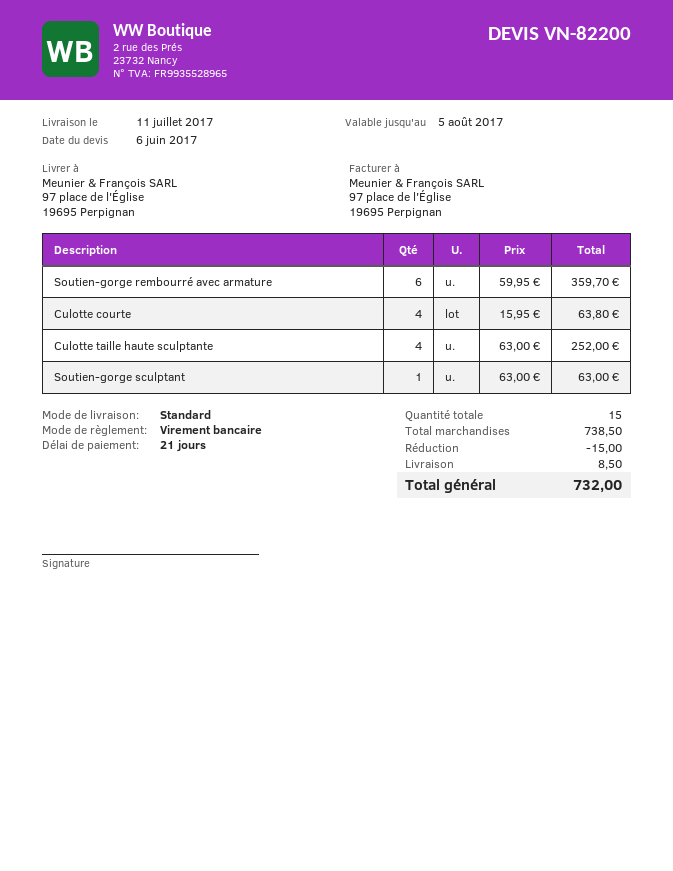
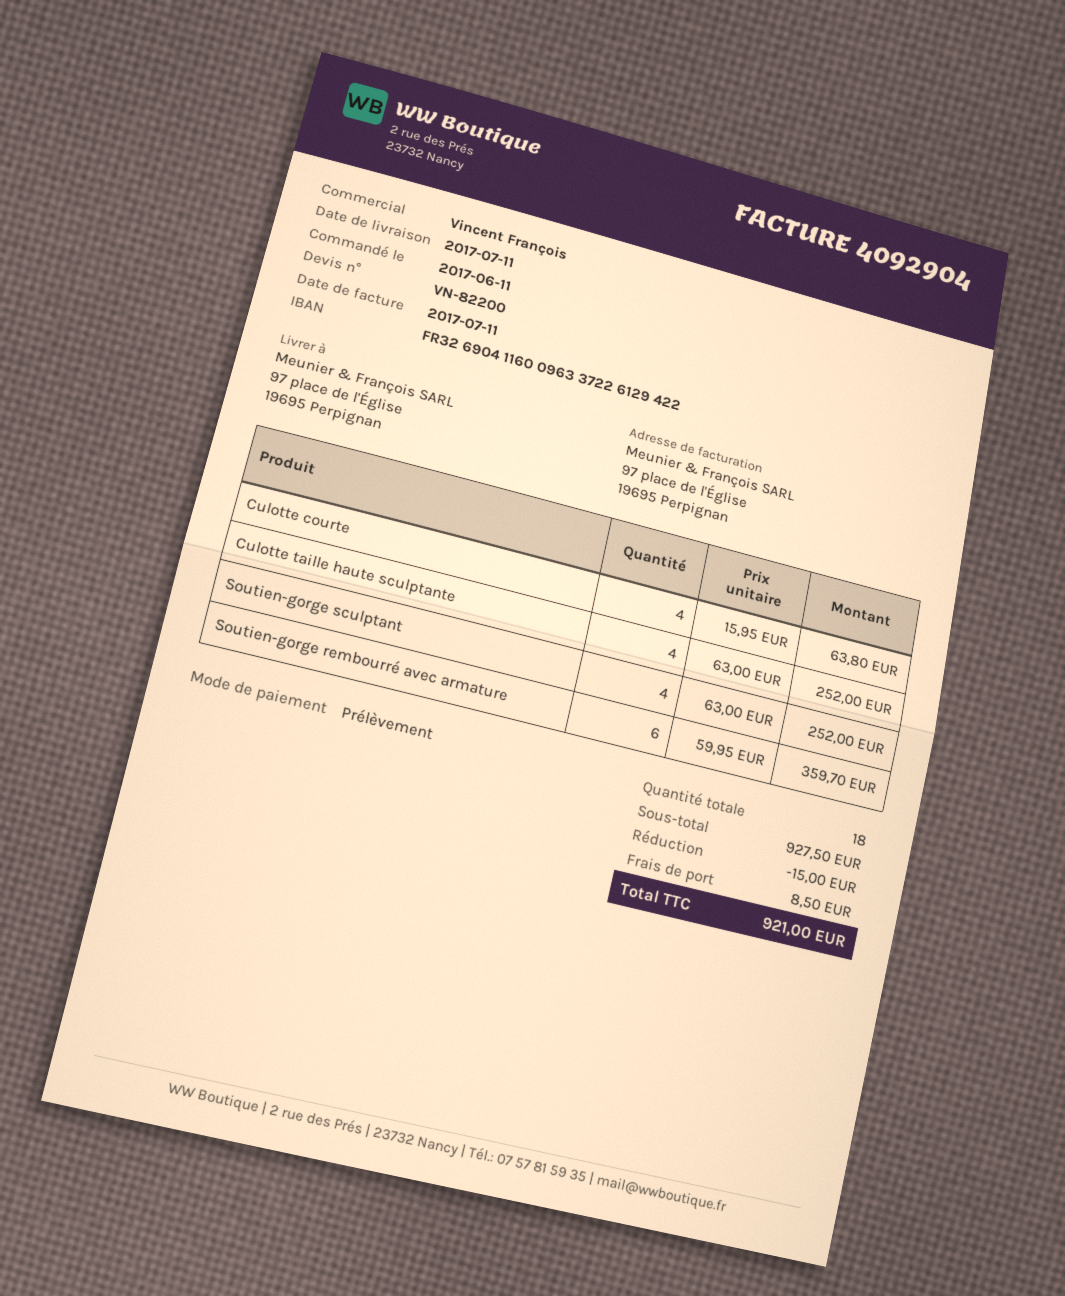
payment method: bank transfer -> direct debit
Soutien-gorge sculptant: 1 x 63.00 = 63.00 -> 4 x 63.00 = 252.00
total quantity: 15 -> 18
subtotal: 738.50 -> 927.50
total: 732.00 -> 921.00

